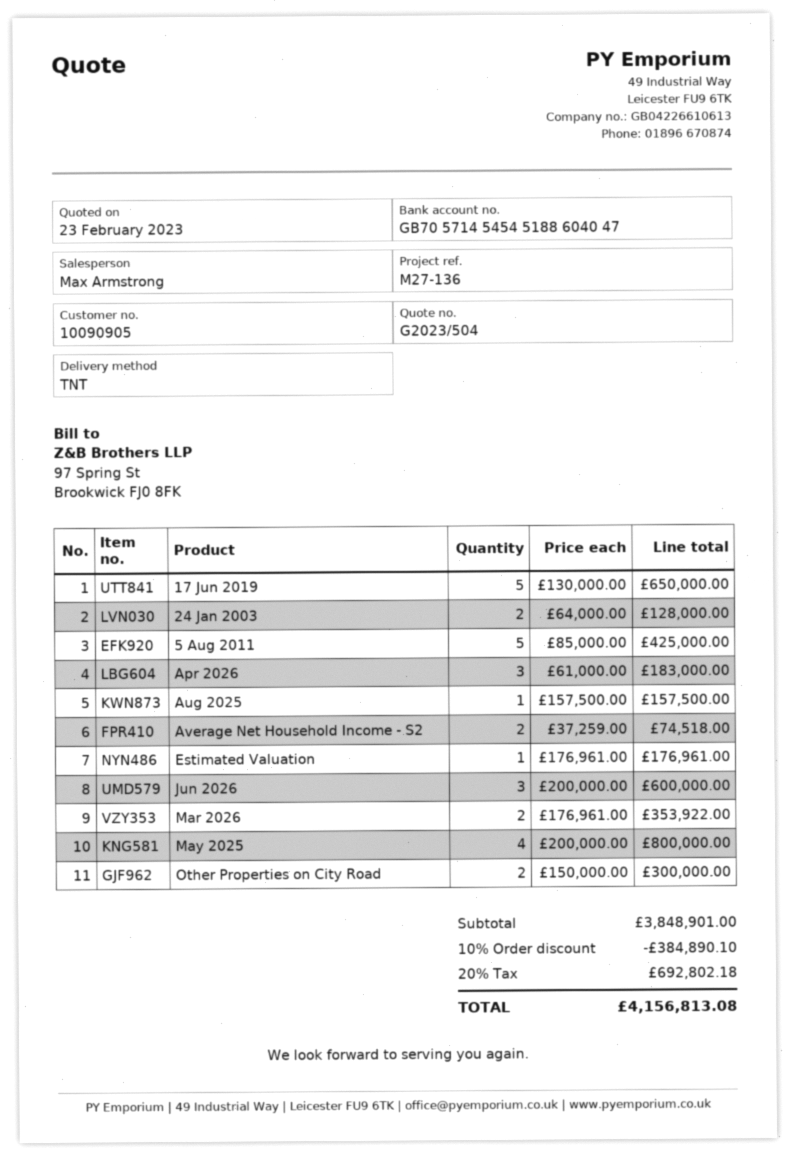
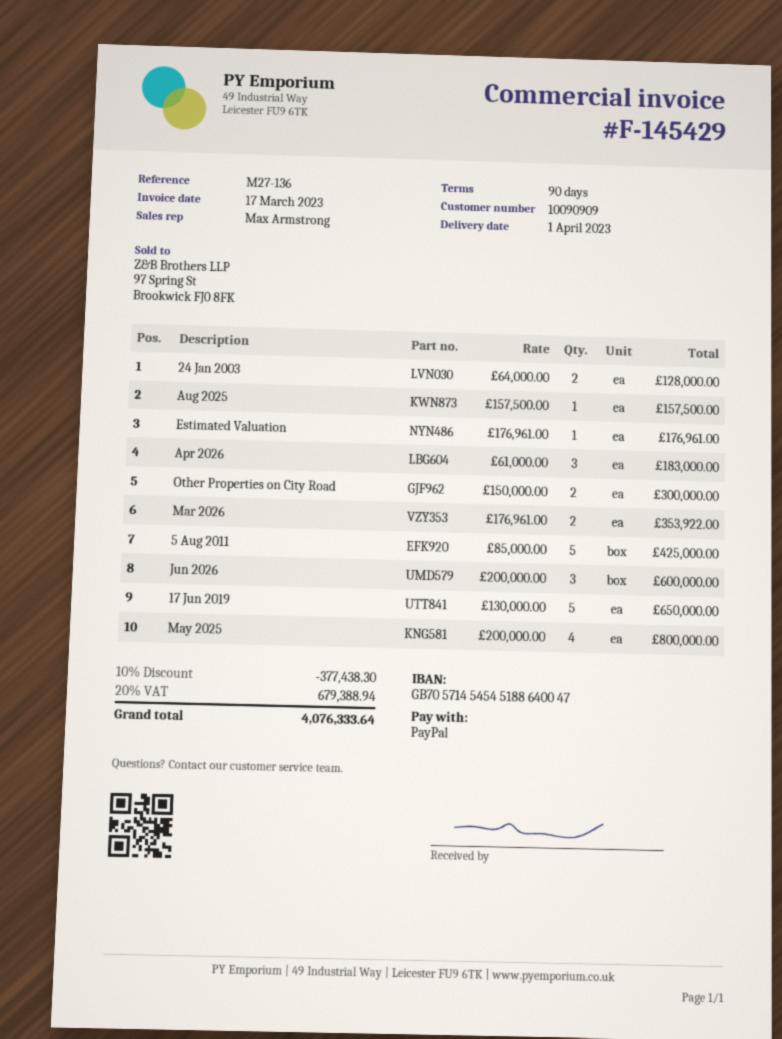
customer number: 10090905 -> 10090909
bank account: GB70571454545188604047 -> GB70571454545188640047
Average Net Household Income - S2: 2 x 37259.00 = 74518.00 -> none
discount: 10% = 384890.10 -> 10% = 377438.30
tax: 20% = 692802.18 -> 20% = 679388.94
total: 4156813.08 -> 4076333.64

